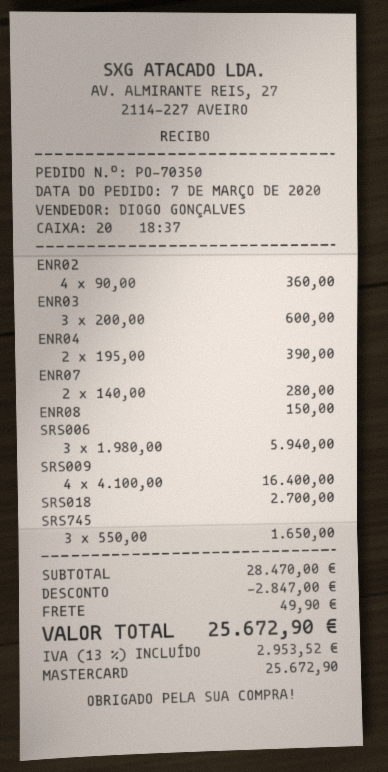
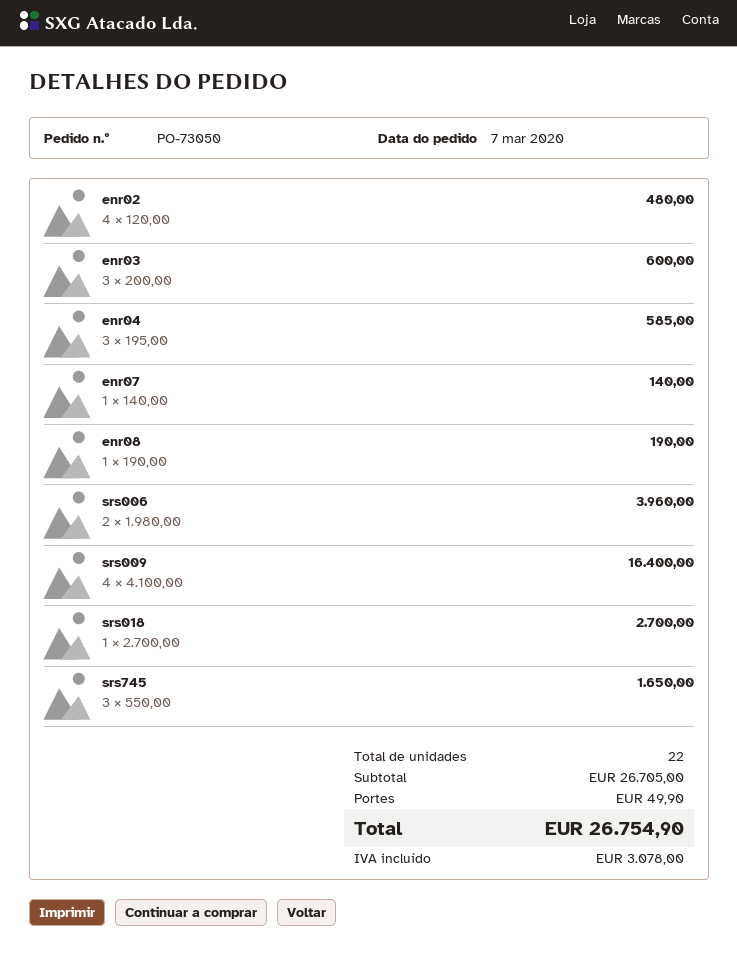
order number: PO-70350 -> PO-73050
ENR02: 4 x 90.00 = 360.00 -> 4 x 120.00 = 480.00
ENR04: 2 x 195.00 = 390.00 -> 3 x 195.00 = 585.00
ENR07: 2 x 140.00 = 280.00 -> 1 x 140.00 = 140.00
ENR08: 1 x 150.00 = 150.00 -> 1 x 190.00 = 190.00
SRS006: 3 x 1980.00 = 5940.00 -> 2 x 1980.00 = 3960.00
subtotal: 28470.00 -> 26705.00
discount: 2847.00 -> none
tax: 2953.52 -> 3078.00
total: 25672.90 -> 26754.90

